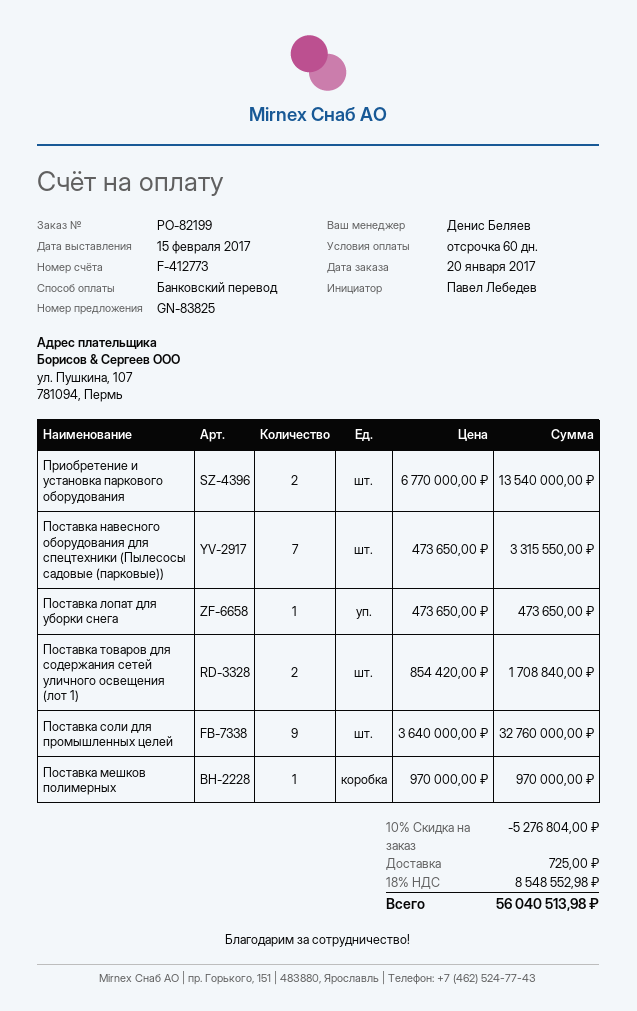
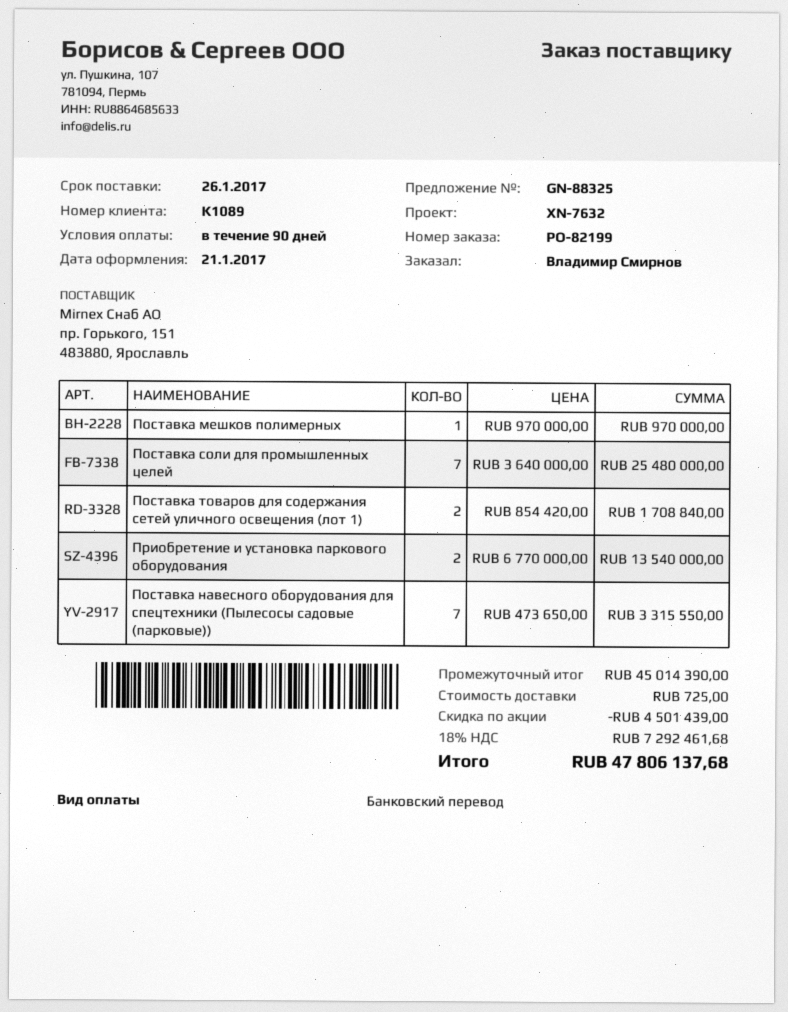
quote number: GN-83825 -> GN-88325
order date: 2017-01-20 -> 2017-01-21
payment terms: 60 days -> 90 days
ordered by: Павел Лебедев -> Владимир Смирнов
Поставка лопат для уборки снега: 1 x 473650.00 = 473650.00 -> none
Поставка соли для промышленных целей: 9 x 3640000.00 = 32760000.00 -> 7 x 3640000.00 = 25480000.00
discount: 5276804.00 -> 4501439.00
tax: 18% = 8548552.98 -> 18% = 7292461.68
total: 56040513.98 -> 47806137.68

